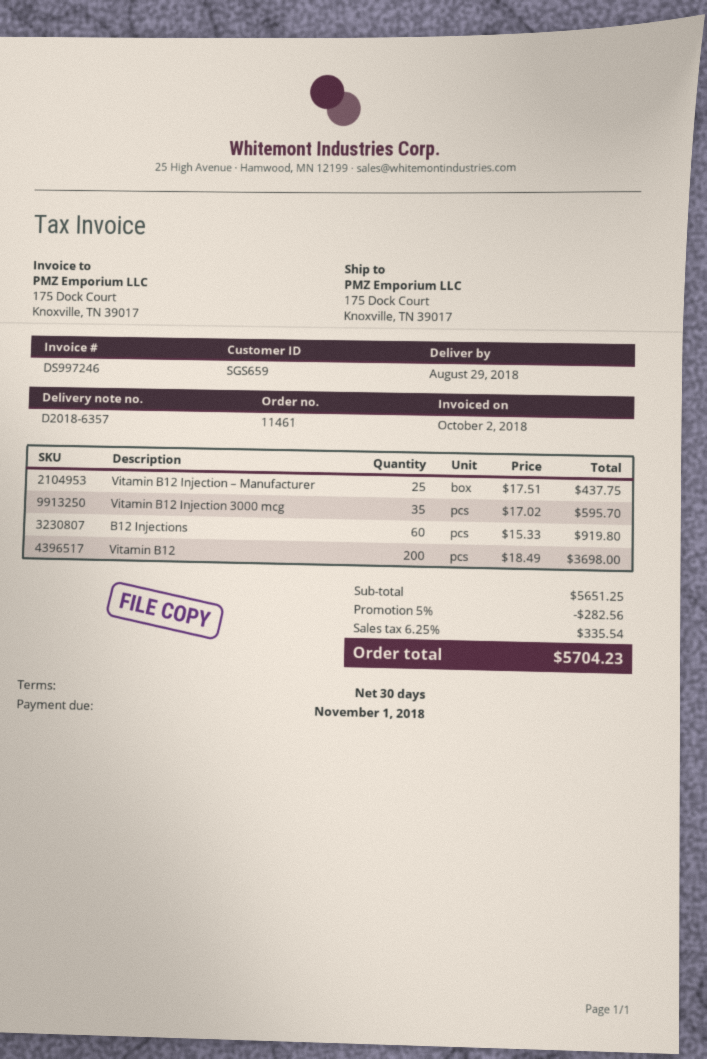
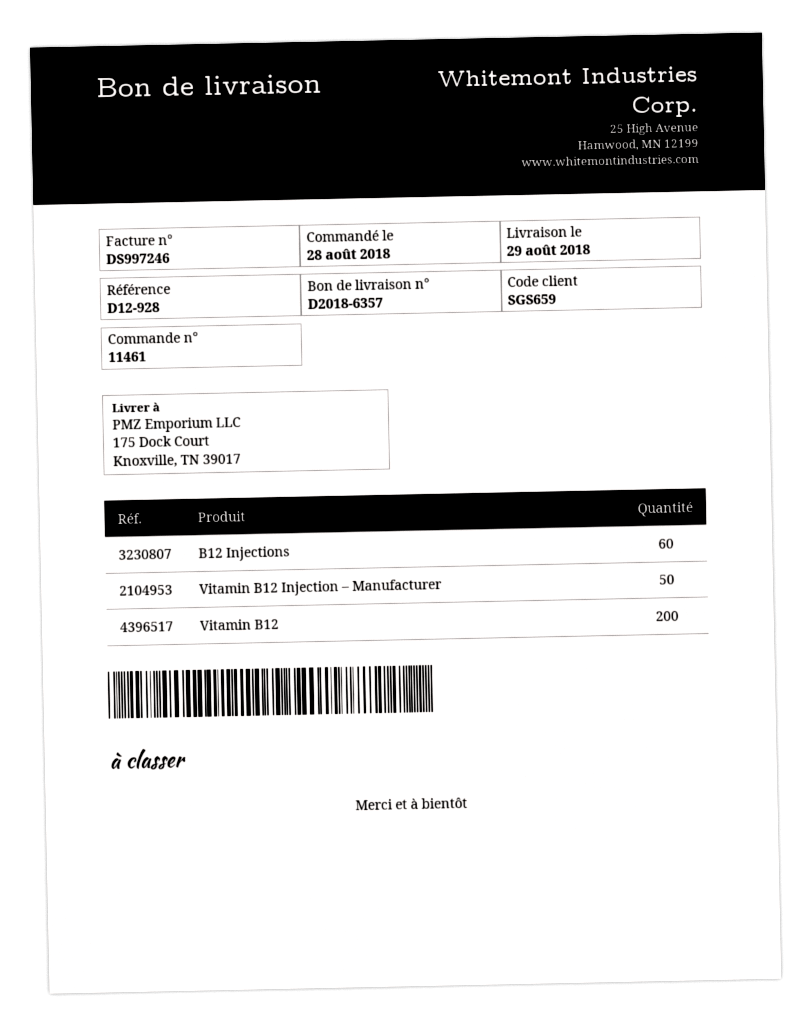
Vitamin B12 Injection – Manufacturer: 25 -> 50
Vitamin B12 Injection 3000 mcg: 35 -> none

